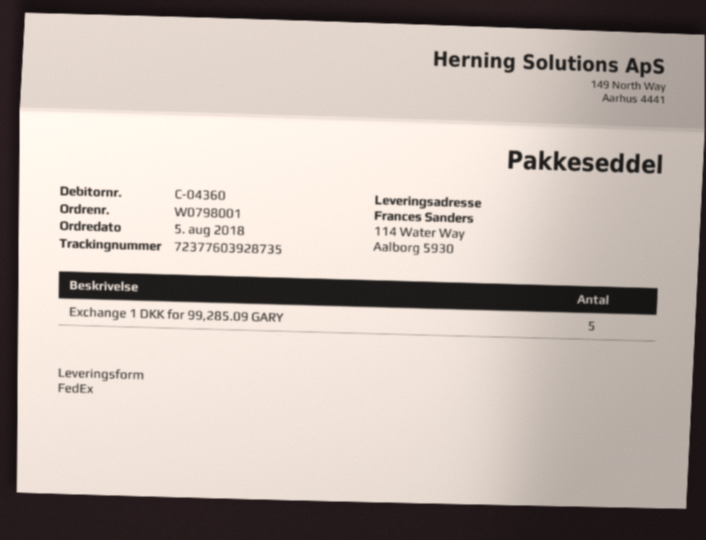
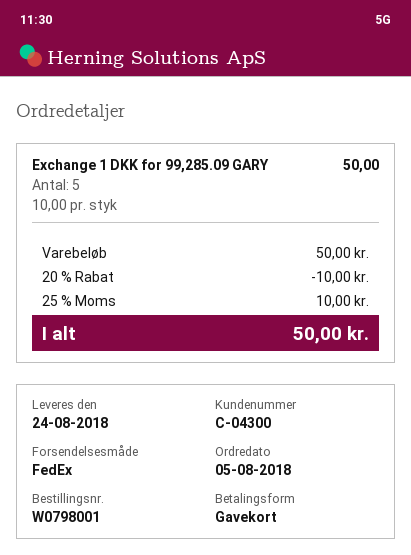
customer number: C-04360 -> C-04300

